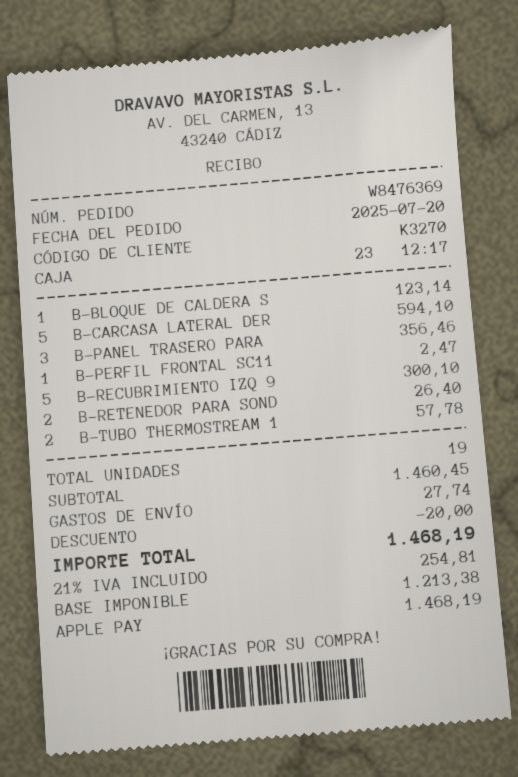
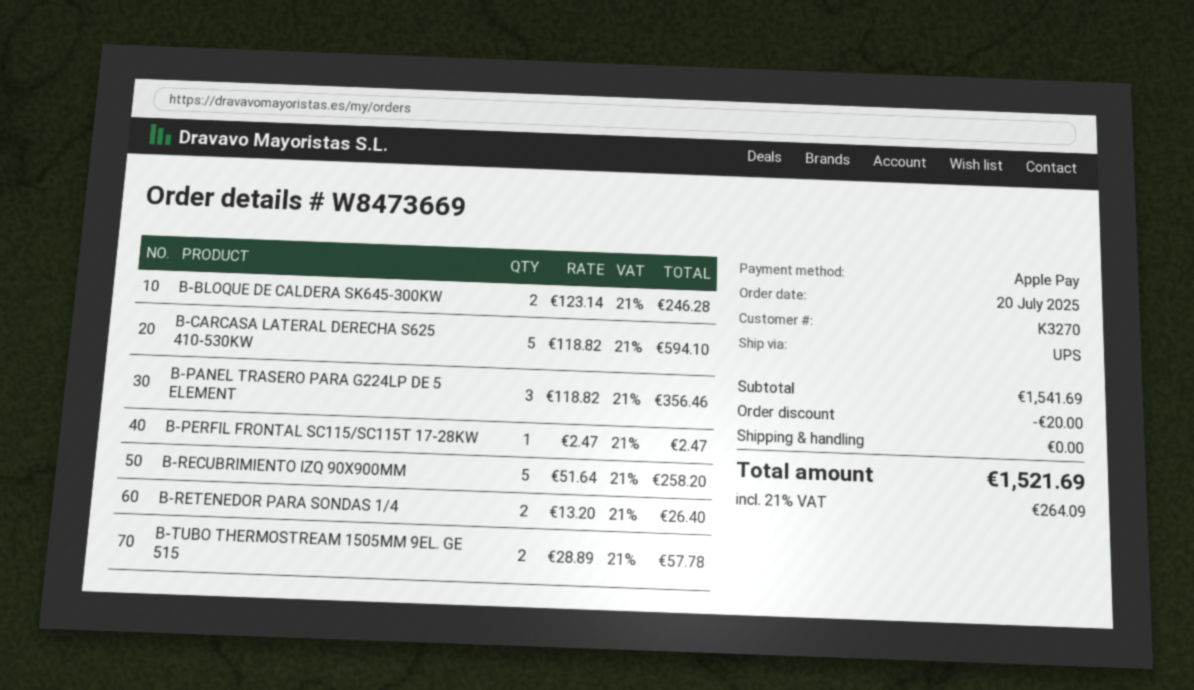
order number: W8476369 -> W8473669
B-BLOQUE DE CALDERA S: 1 for 123.14 -> 2 for 246.28
B-RECUBRIMIENTO IZQ 9: 5 for 300.10 -> 5 for 258.20
subtotal: 1460.45 -> 1541.69
shipping: 27.74 -> 0.00
tax: 21% = 254.81 -> 21% = 264.09
total: 1468.19 -> 1521.69

